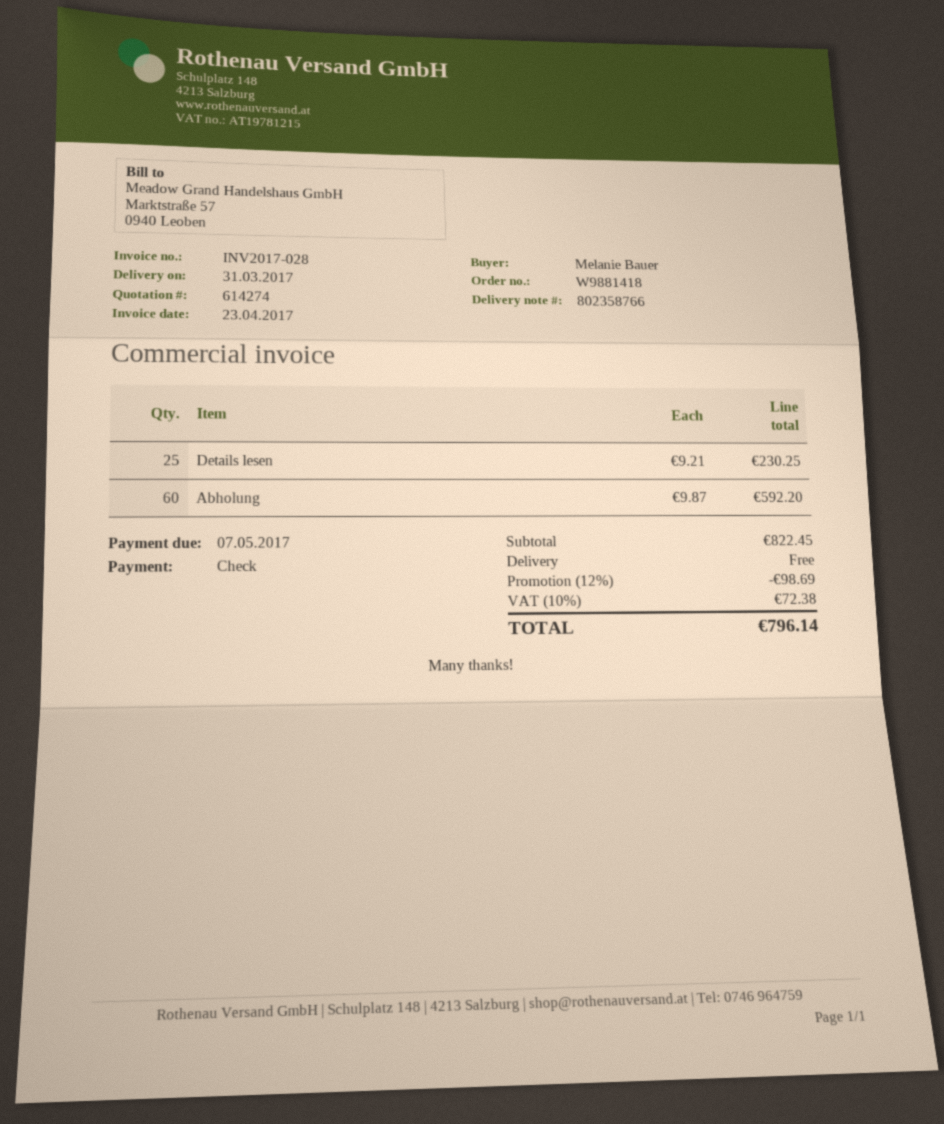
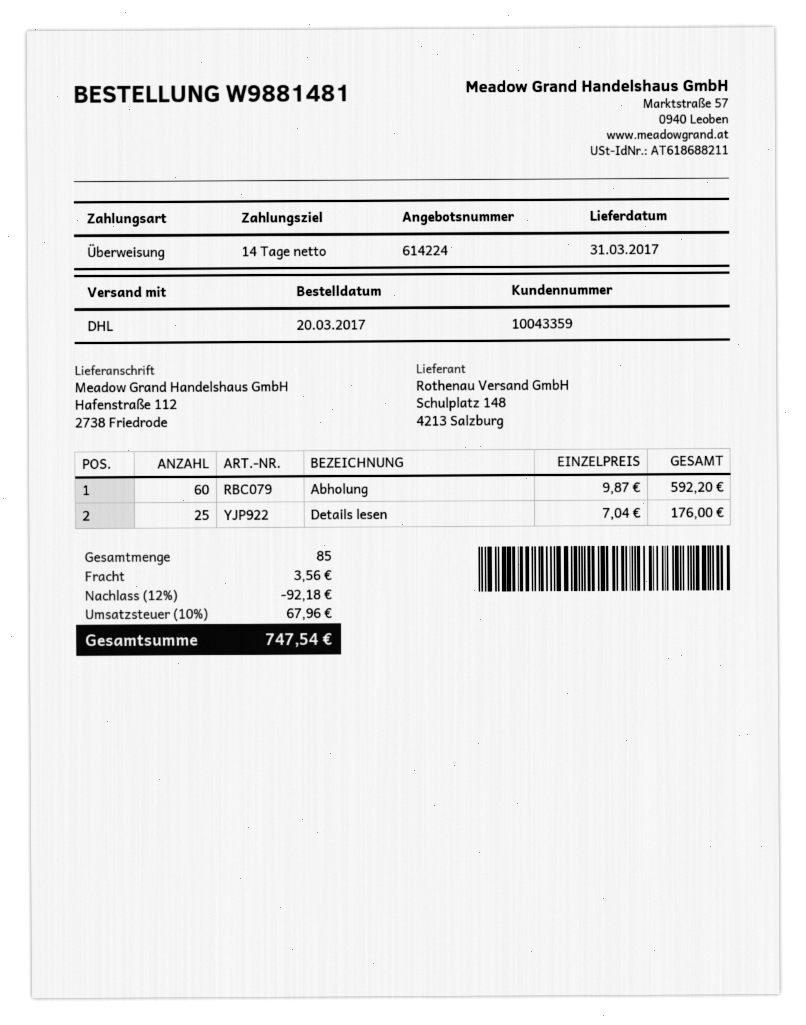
quote number: 614274 -> 614224
order number: W9881418 -> W9881481
payment method: cheque -> bank transfer
Details lesen: 25 x 9.21 = 230.25 -> 25 x 7.04 = 176.00
discount: 12% = 98.69 -> 12% = 92.18
shipping: 0.00 -> 3.56
tax: 10% = 72.38 -> 10% = 67.96
total: 796.14 -> 747.54

